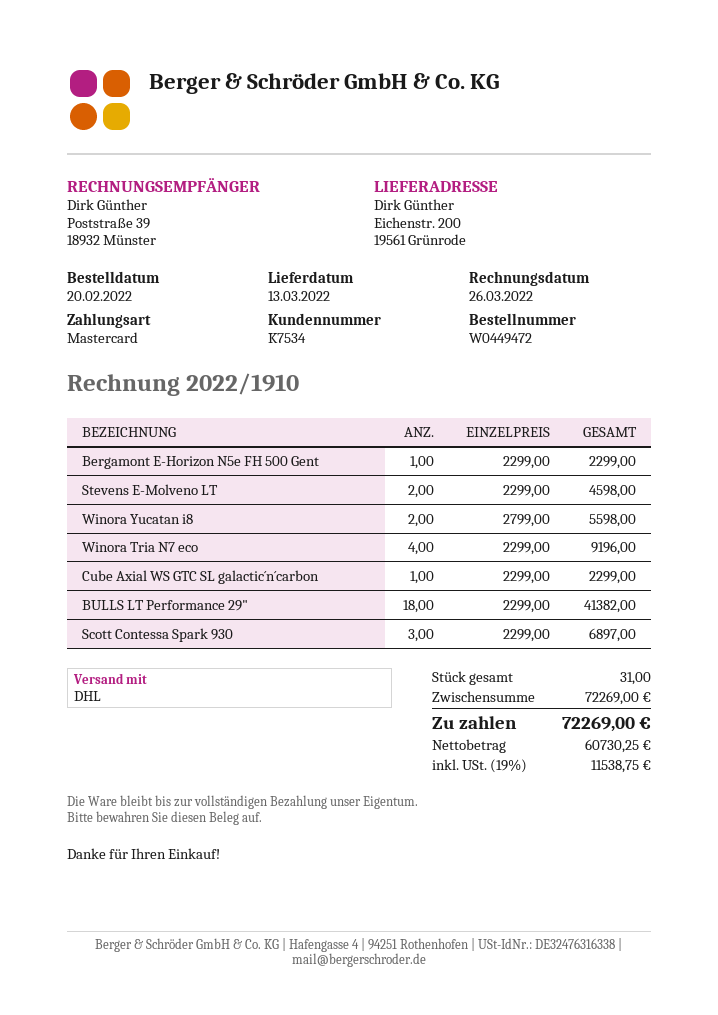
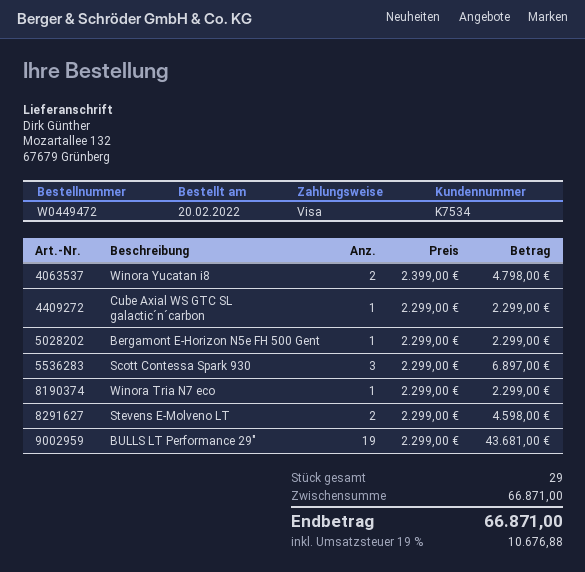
payment method: Mastercard -> Visa
ship to: Eichenstr. 200, 19561 Grünrode -> Mozartallee 132, 67679 Grünberg
Winora Yucatan i8: 2 x 2799.00 = 5598.00 -> 2 x 2399.00 = 4798.00
Winora Tria N7 eco: 4 x 2299.00 = 9196.00 -> 1 x 2299.00 = 2299.00
BULLS LT Performance 29": 18 x 2299.00 = 41382.00 -> 19 x 2299.00 = 43681.00
total quantity: 31 -> 29
subtotal: 72269.00 -> 66871.00
tax: 19% = 11538.75 -> 19% = 10676.88
total: 72269.00 -> 66871.00

